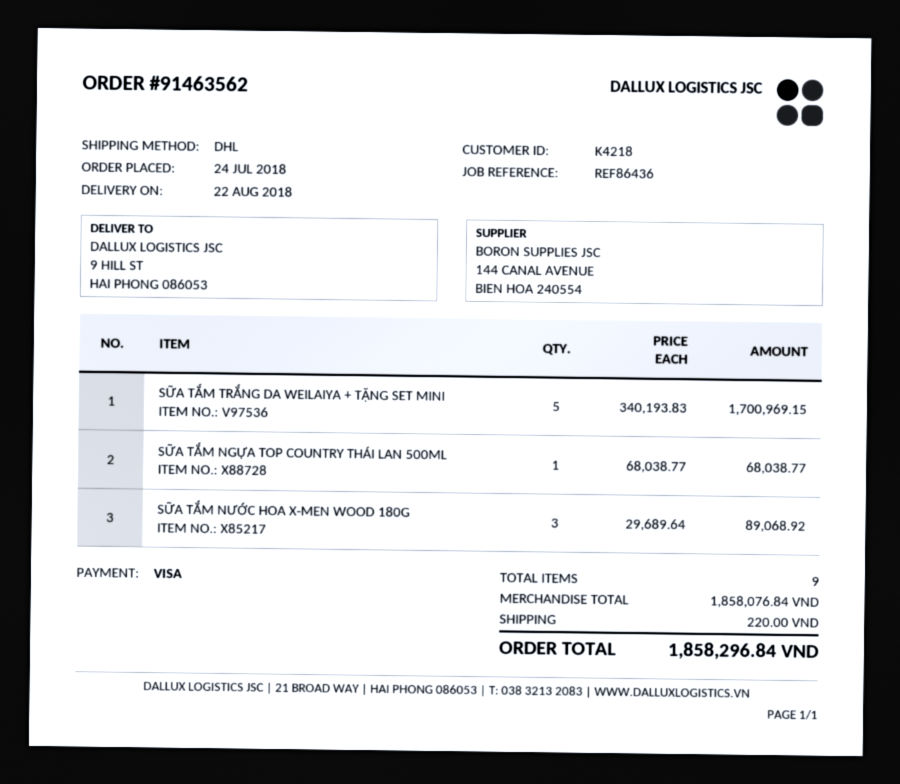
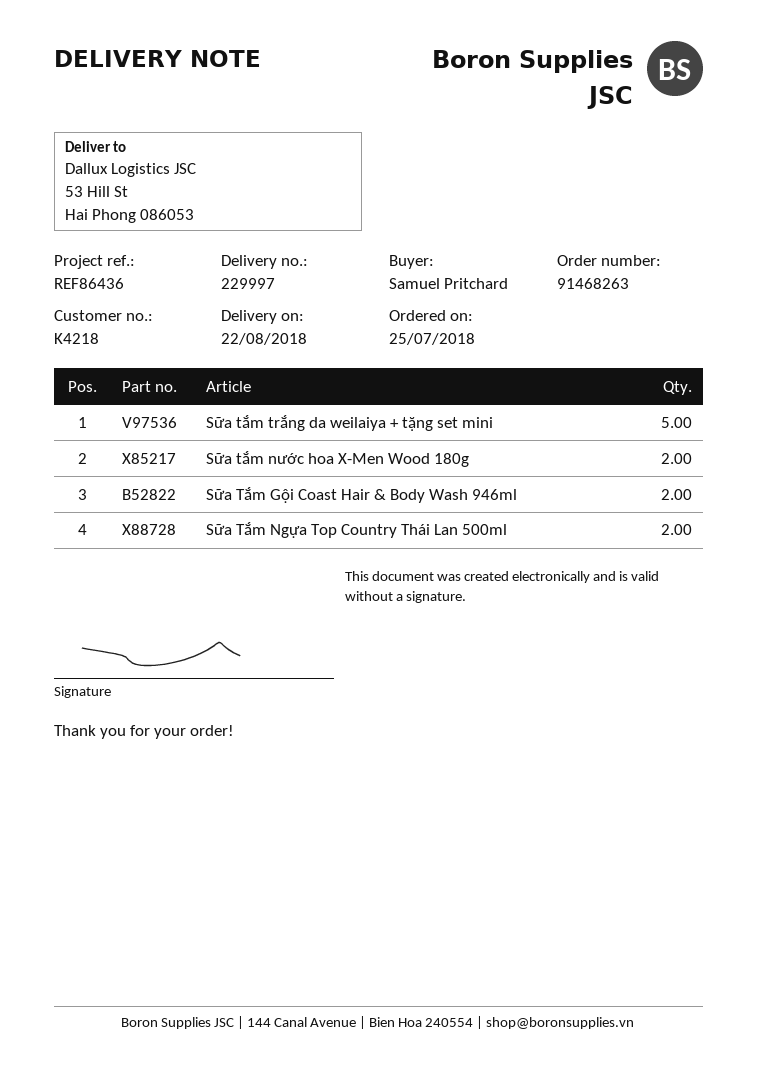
order number: 91463562 -> 91468263
order date: 2018-07-24 -> 2018-07-25
ship to: 9 HILL ST, HAI PHONG 086053 -> 53 Hill St, Hai Phong 086053
SỮA TẮM NGỰA TOP COUNTRY THÁI LAN 500ML: 1 -> 2
SỮA TẮM NƯỚC HOA X-MEN WOOD 180G: 3 -> 2
Sữa Tắm Gội Coast Hair & Body Wash 946ml: none -> 2

